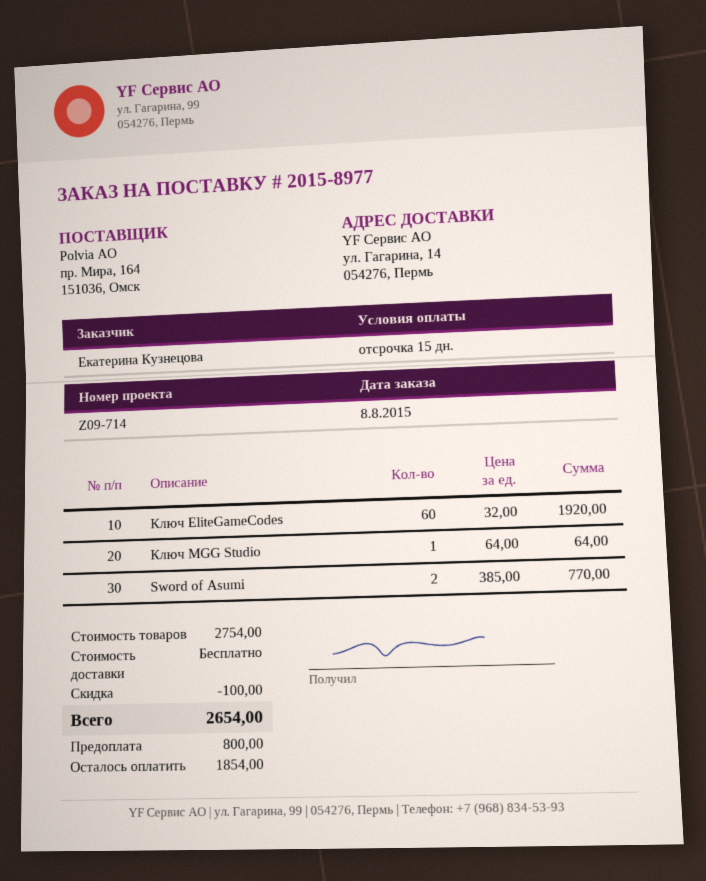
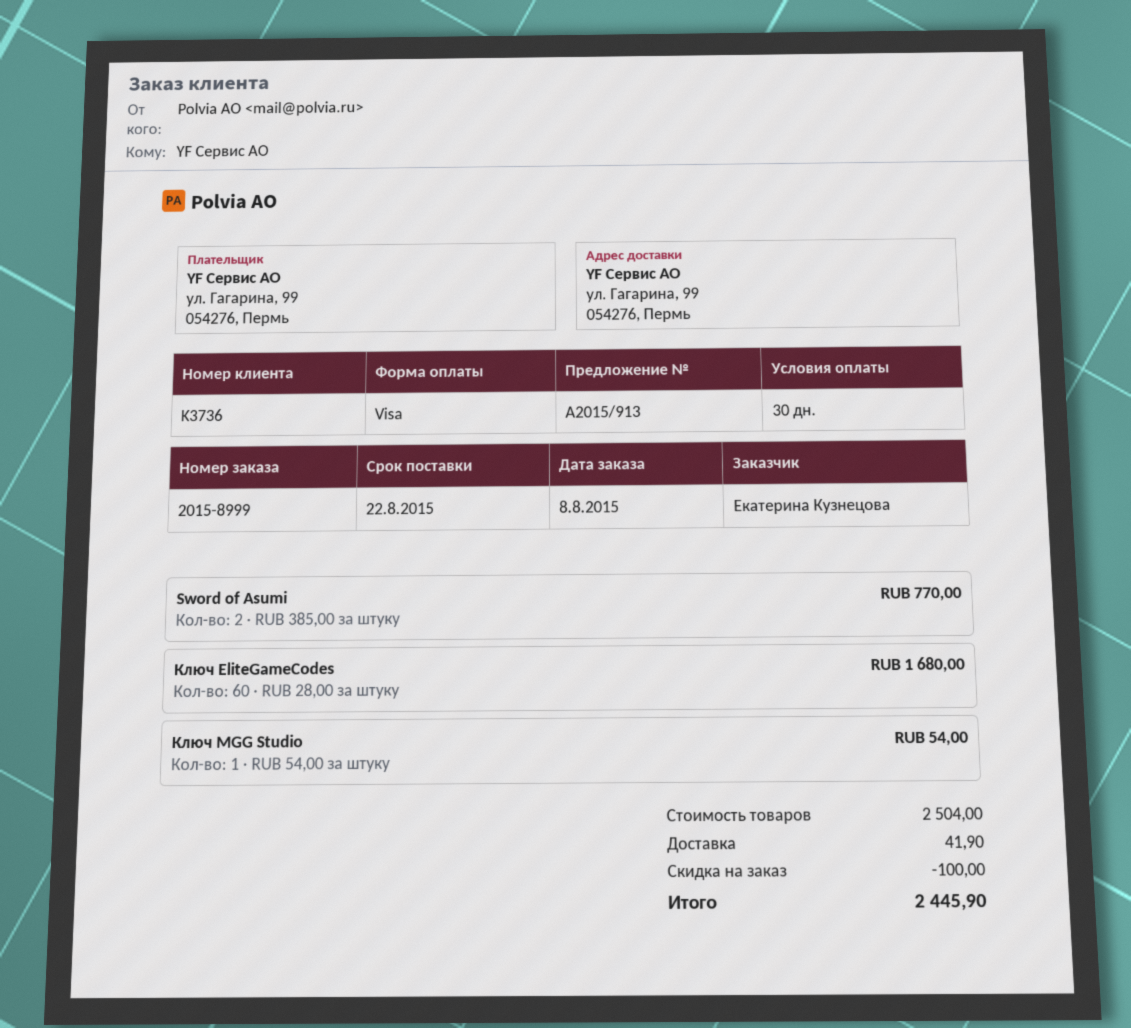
order number: 2015-8977 -> 2015-8999
payment terms: 15 days -> 30 days
ship to: ул. Гагарина, 14, 054276, Пермь -> ул. Гагарина, 99, 054276, Пермь
Ключ EliteGameCodes: 60 x 32.00 = 1920.00 -> 60 x 28.00 = 1680.00
Ключ MGG Studio: 1 x 64.00 = 64.00 -> 1 x 54.00 = 54.00
subtotal: 2754.00 -> 2504.00
shipping: 0.00 -> 41.90
total: 2654.00 -> 2445.90

